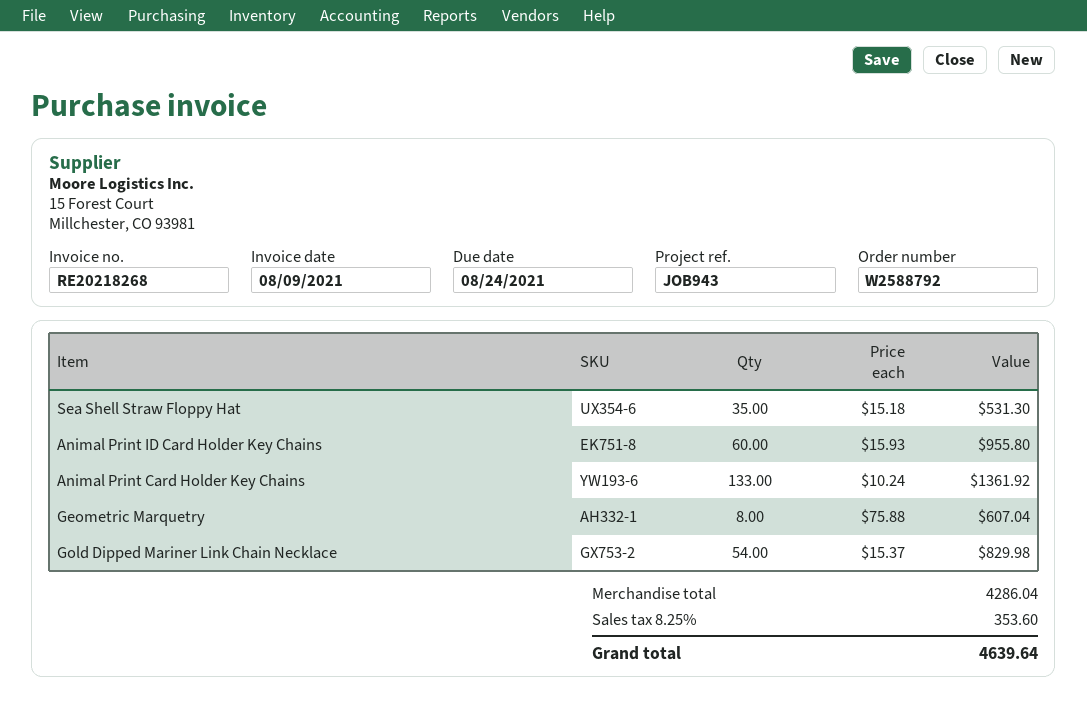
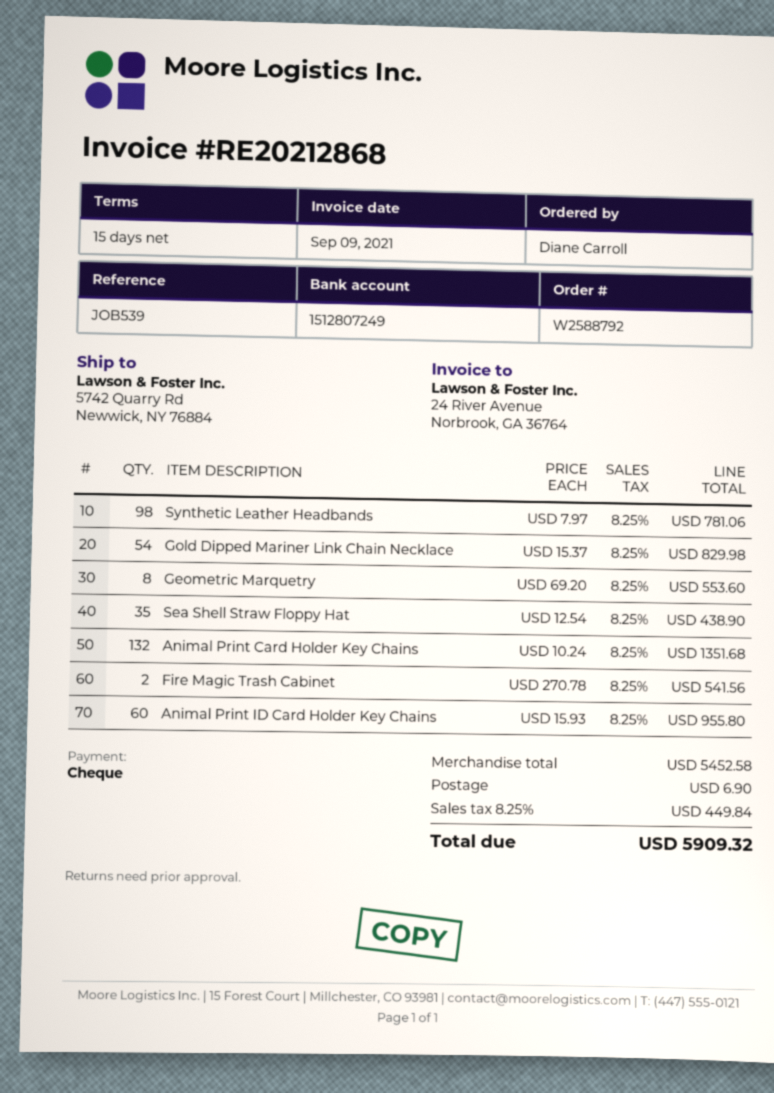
invoice number: RE20218268 -> RE20212868
invoice date: 2021-08-09 -> 2021-09-09
reference: JOB943 -> JOB539
Sea Shell Straw Floppy Hat: 35 x 15.18 = 531.30 -> 35 x 12.54 = 438.90
Animal Print Card Holder Key Chains: 133 x 10.24 = 1361.92 -> 132 x 10.24 = 1351.68
Geometric Marquetry: 8 x 75.88 = 607.04 -> 8 x 69.20 = 553.60
Synthetic Leather Headbands: none -> 98 x 7.97 = 781.06
Fire Magic Trash Cabinet: none -> 2 x 270.78 = 541.56
subtotal: 4286.04 -> 5452.58
shipping: none -> 6.90
tax: 8.25% = 353.60 -> 8.25% = 449.84
total: 4639.64 -> 5909.32

